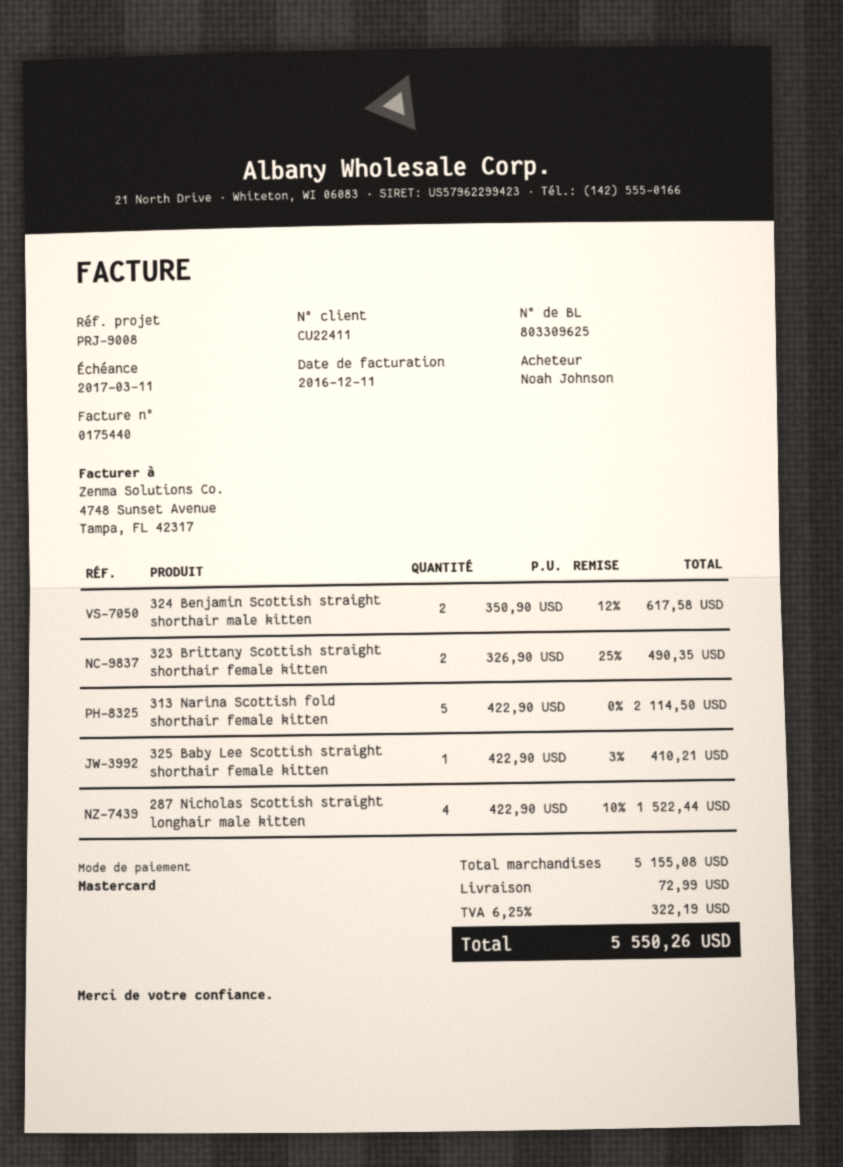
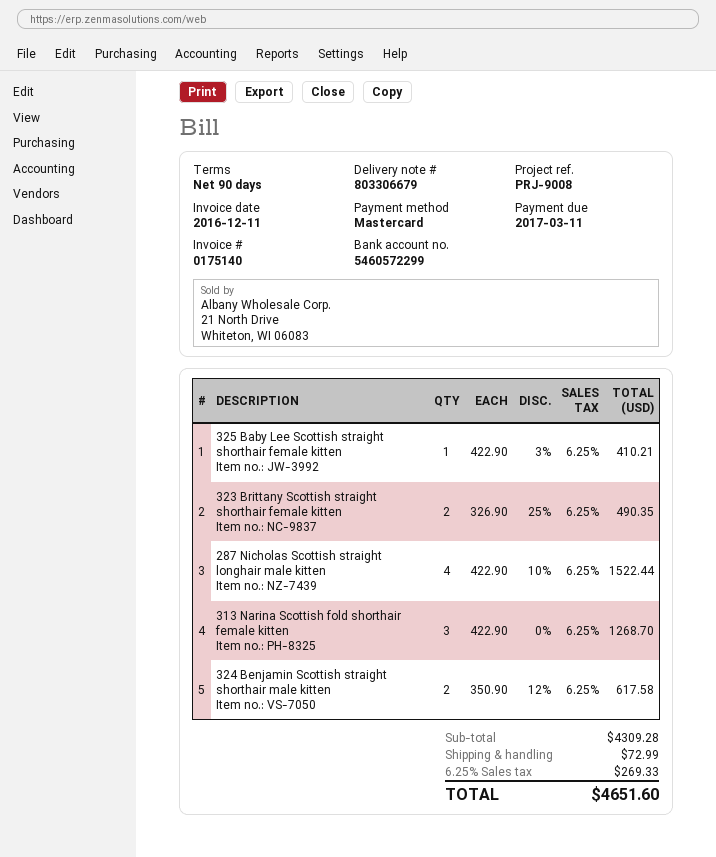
delivery note number: 803309625 -> 803306679
invoice number: 0175440 -> 0175140
313 Narina Scottish fold shorthair female kitten: 5 x 422.90 = 2114.50 -> 3 x 422.90 = 1268.70
subtotal: 5155.08 -> 4309.28
tax: 6.25% = 322.19 -> 6.25% = 269.33
total: 5550.26 -> 4651.60

